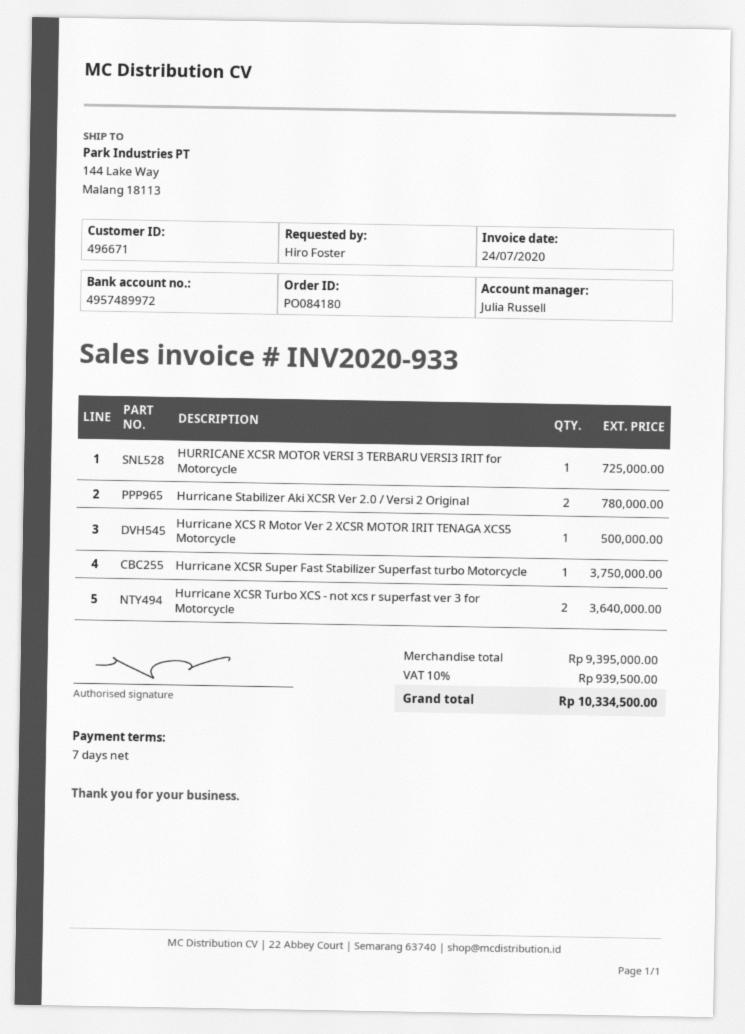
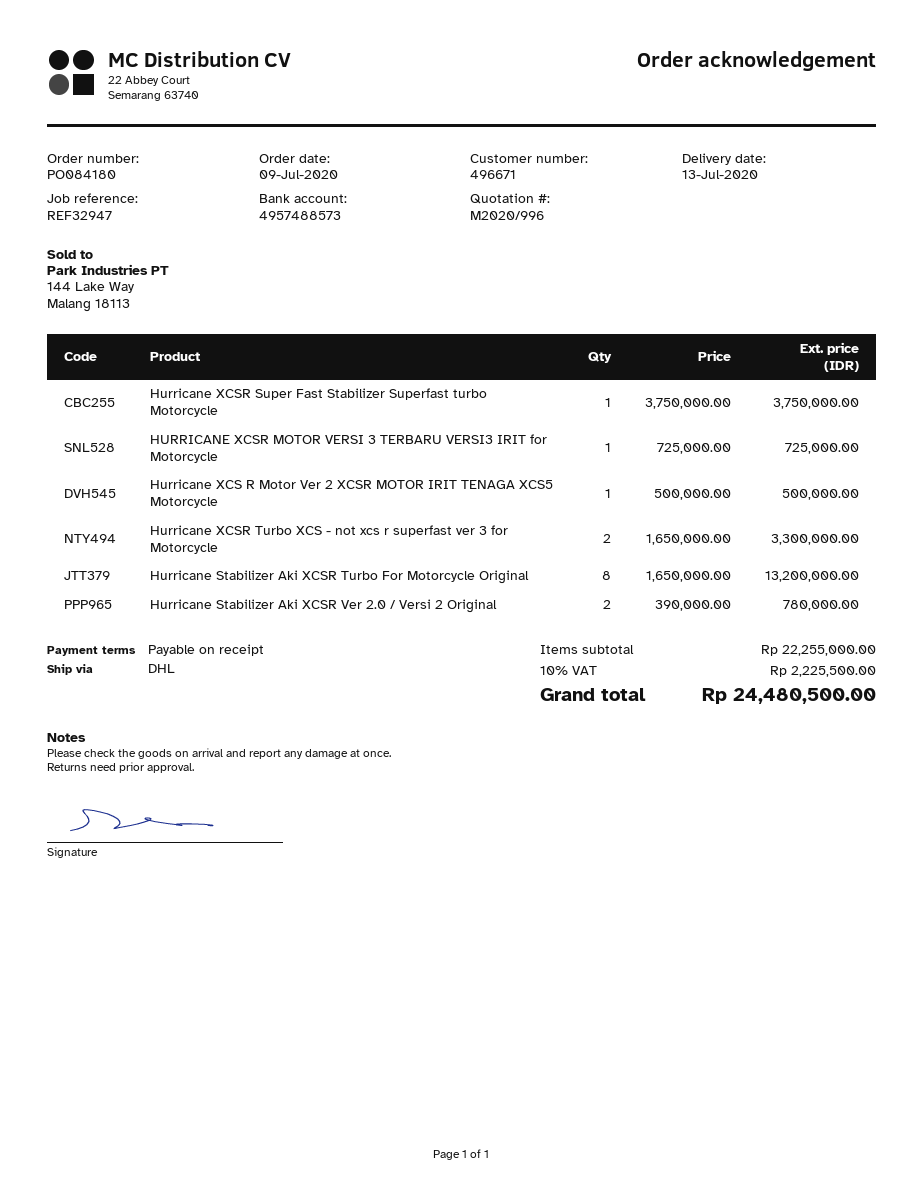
payment terms: 7 days -> on receipt
bank account: 4957489972 -> 4957488573
Hurricane XCSR Turbo XCS - not xcs r superfast ver 3 for Motorcycle: 2 for 3640000.00 -> 2 for 3300000.00
Hurricane Stabilizer Aki XCSR Turbo For Motorcycle Original: none -> 8 for 13200000.00
subtotal: 9395000.00 -> 22255000.00
tax: 10% = 939500.00 -> 10% = 2225500.00
total: 10334500.00 -> 24480500.00

